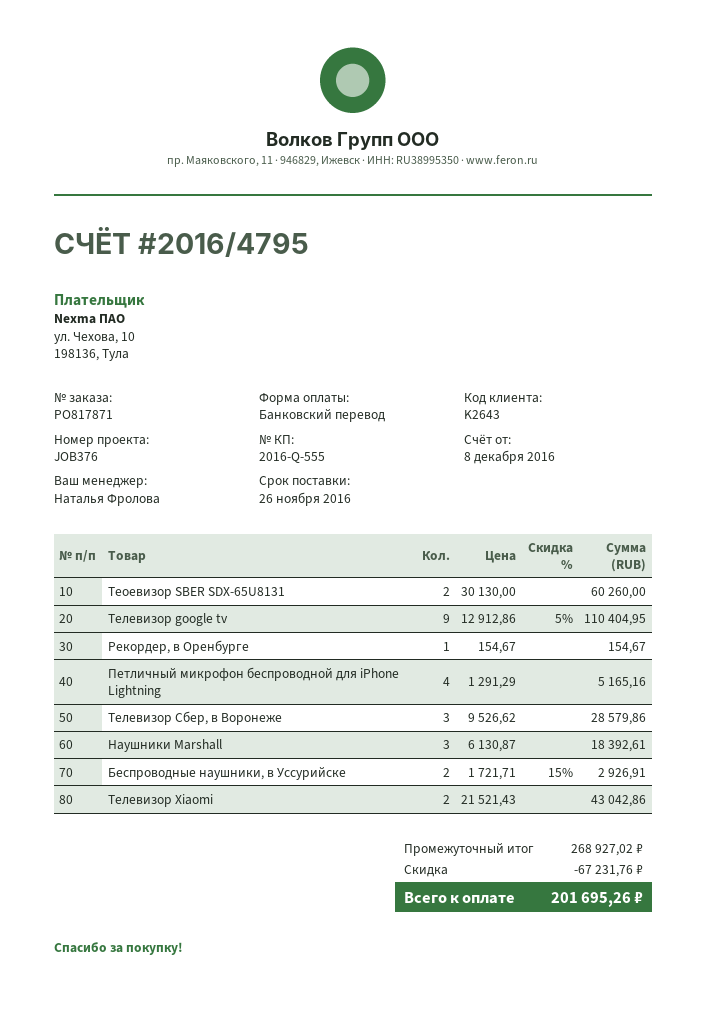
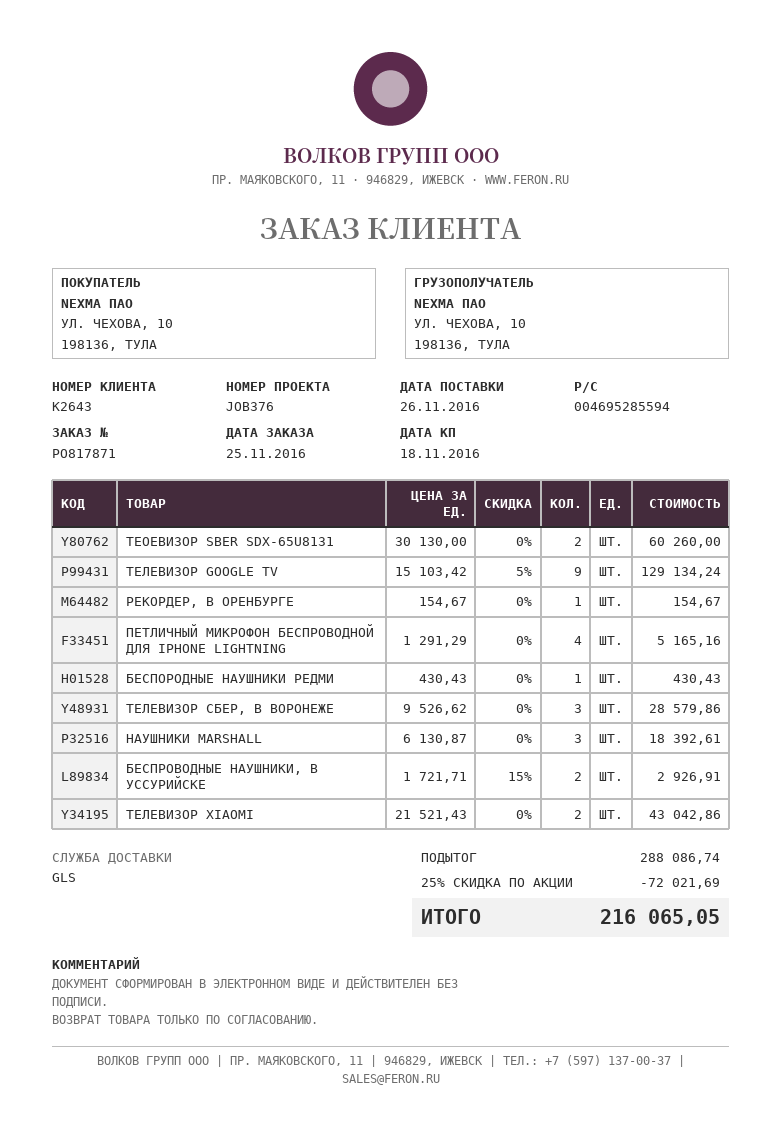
Телевизор google tv: 9 x 12912.86 - 5% = 110404.95 -> 9 x 15103.42 - 5% = 129134.24
БЕСПОРОДНЫЕ НАУШНИКИ РЕДМИ: none -> 1 x 430.43 = 430.43
subtotal: 268927.02 -> 288086.74
discount: 67231.76 -> 72021.69
total: 201695.26 -> 216065.05

